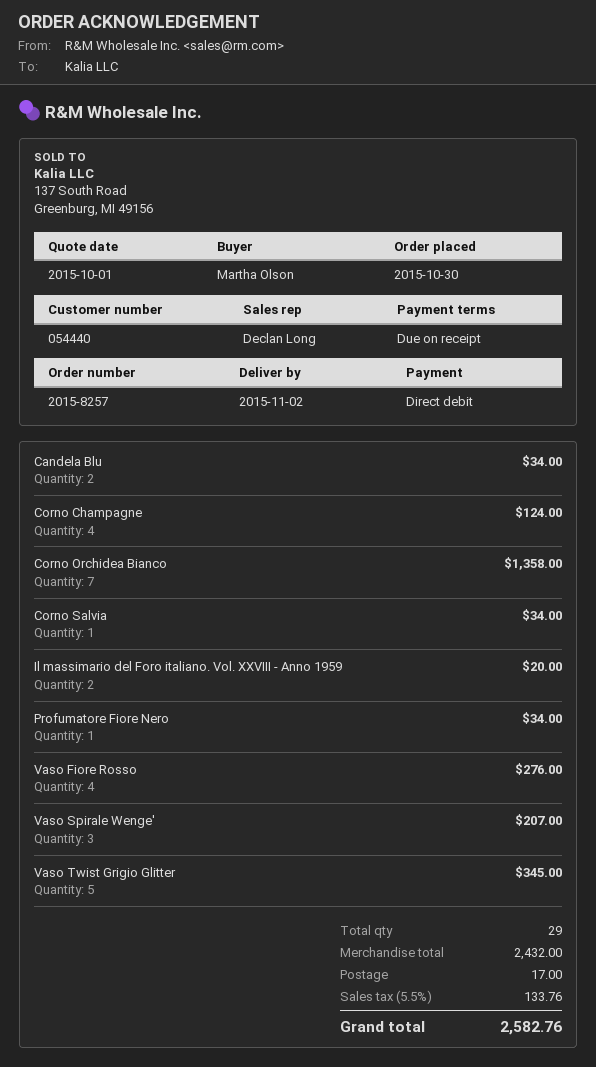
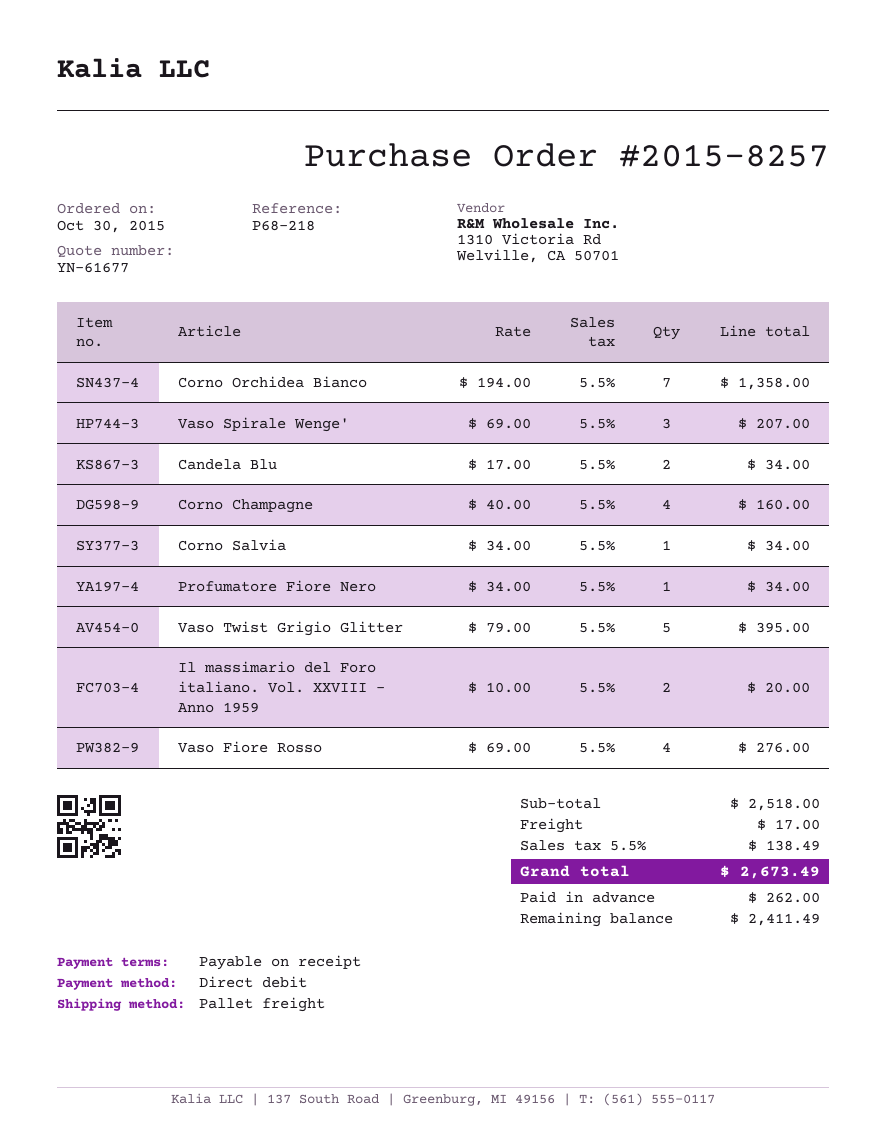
Corno Champagne: 4 for 124.00 -> 4 for 160.00
Vaso Twist Grigio Glitter: 5 for 345.00 -> 5 for 395.00
subtotal: 2432.00 -> 2518.00
tax: 5.5% = 133.76 -> 5.5% = 138.49
total: 2582.76 -> 2673.49

